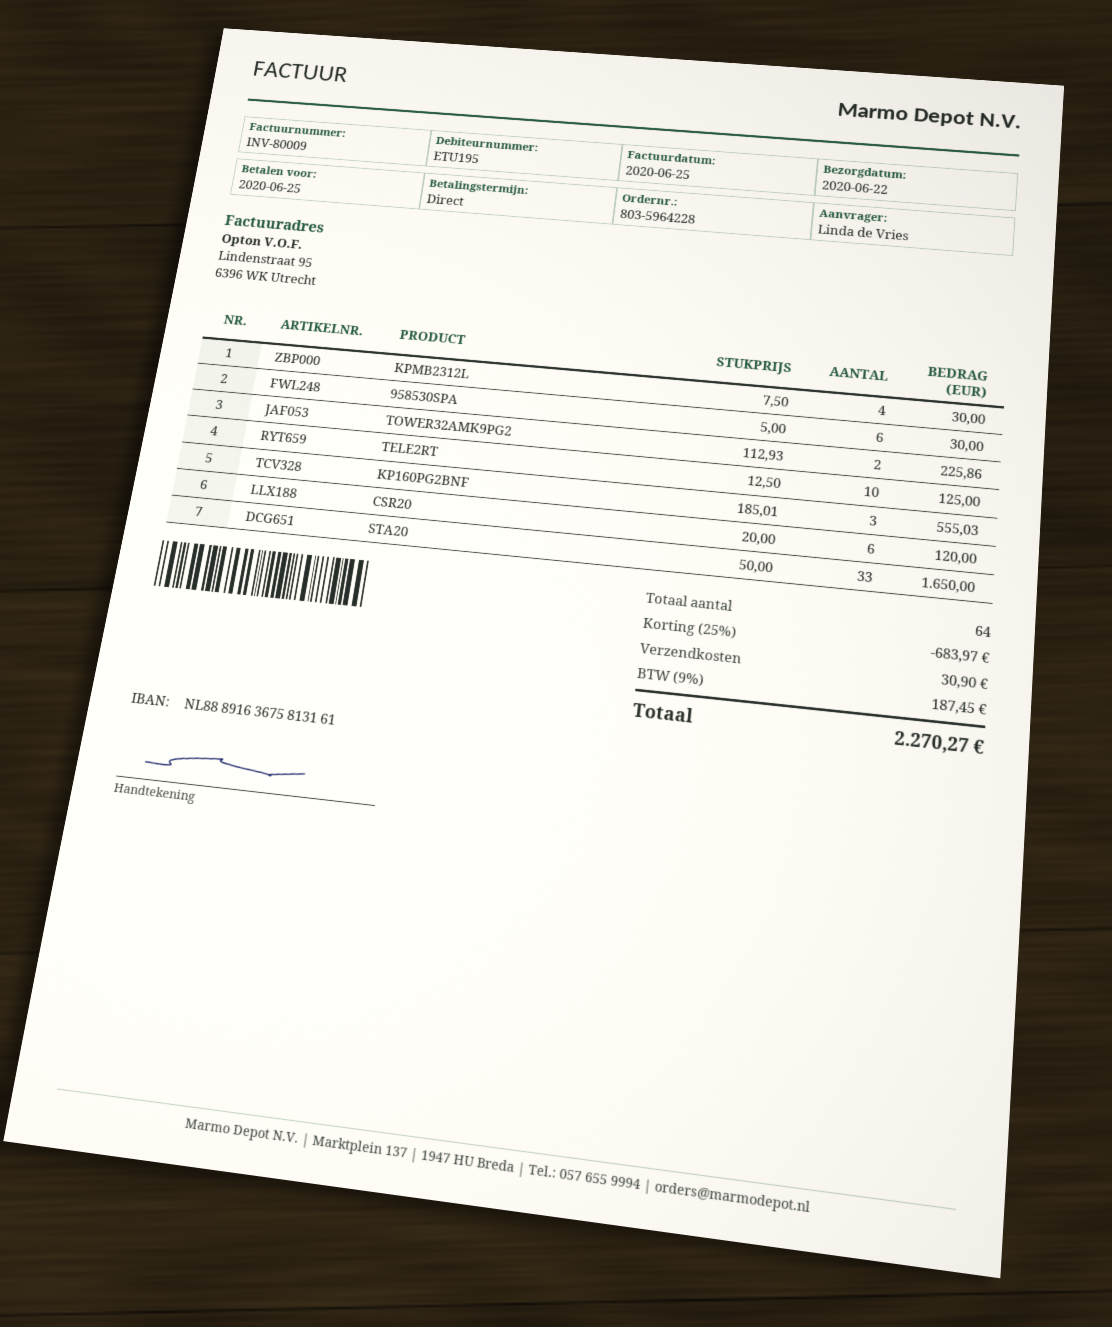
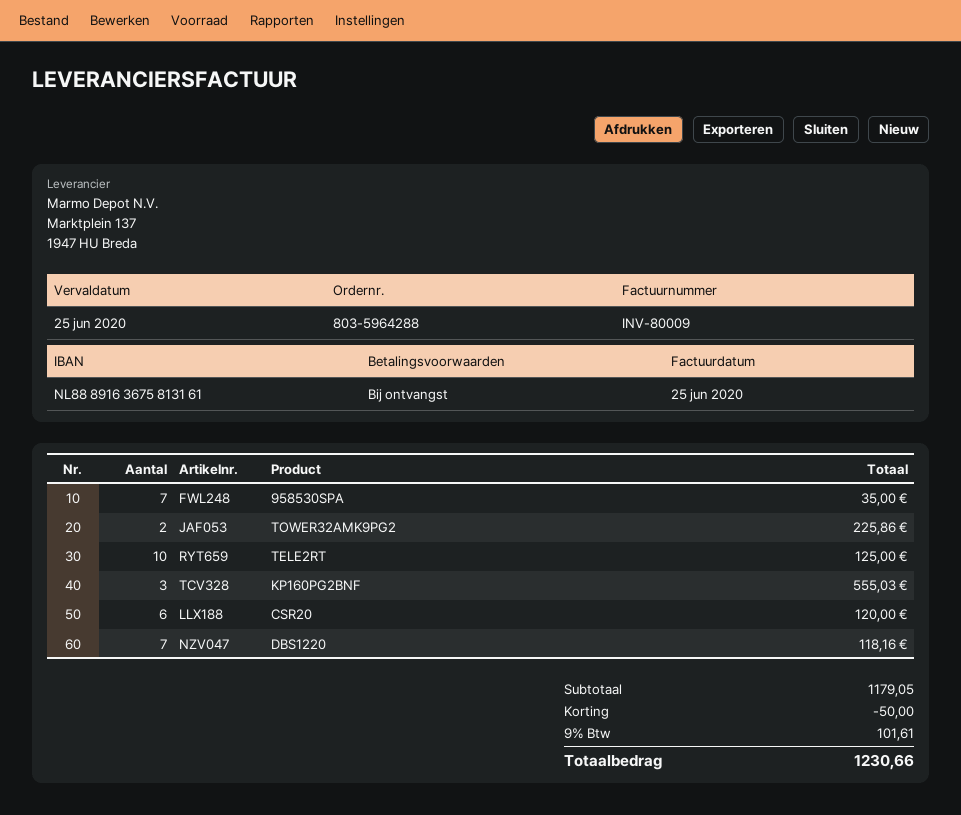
order number: 803-5964228 -> 803-5964288
KPMB2312L: 4 for 30.00 -> none
958530SPA: 6 for 30.00 -> 7 for 35.00
STA20: 33 for 1650.00 -> none
DBS1220: none -> 7 for 118.16
discount: 683.97 -> 50.00
shipping: 30.90 -> none
tax: 9% = 187.45 -> 9% = 101.61
total: 2270.27 -> 1230.66

